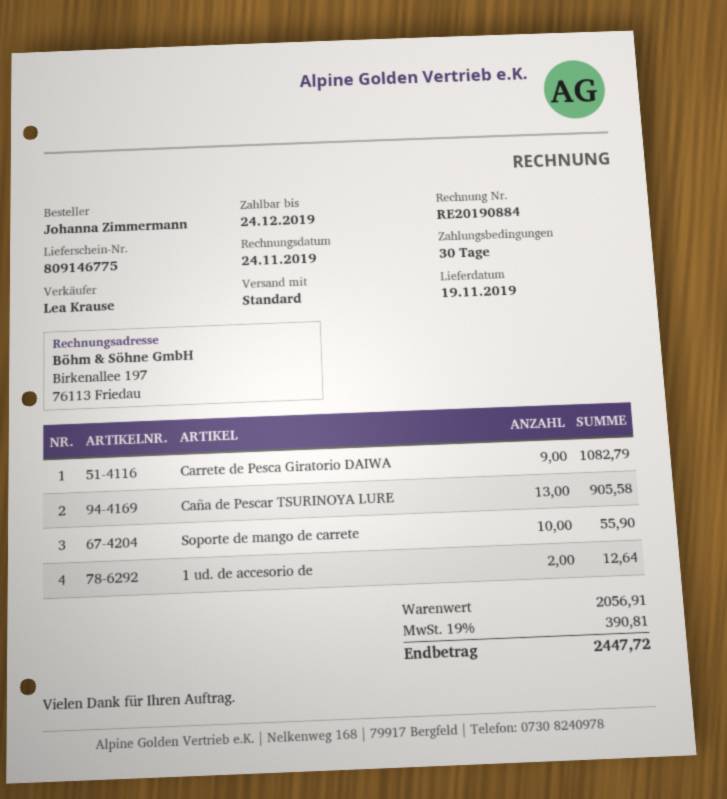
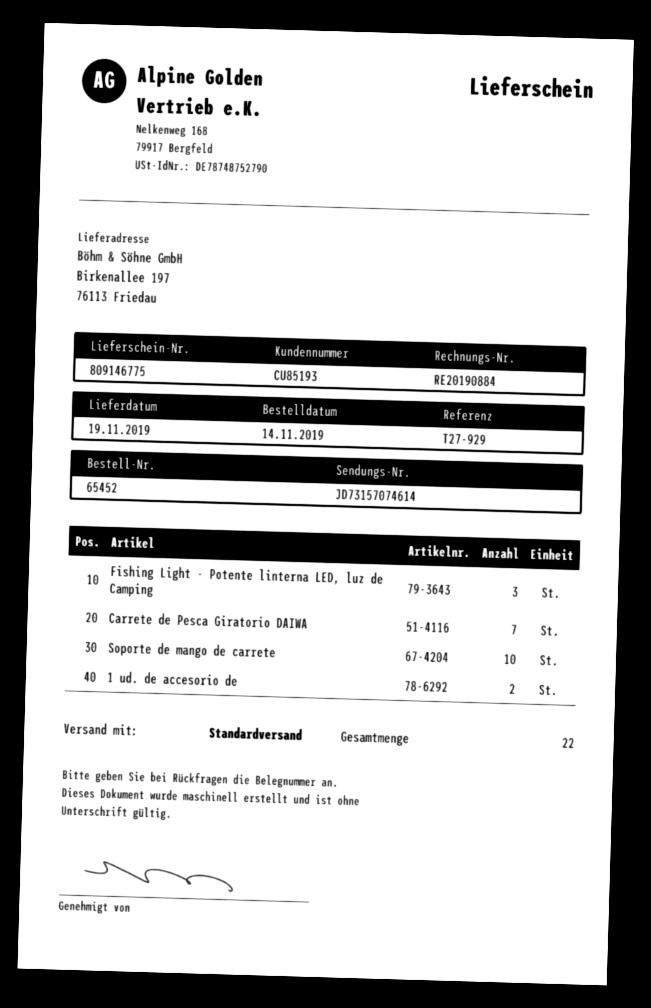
Carrete de Pesca Giratorio DAIWA: 9 -> 7
Caña de Pescar TSURINOYA LURE: 13 -> none
Fishing Light - Potente linterna LED, luz de Camping: none -> 3

